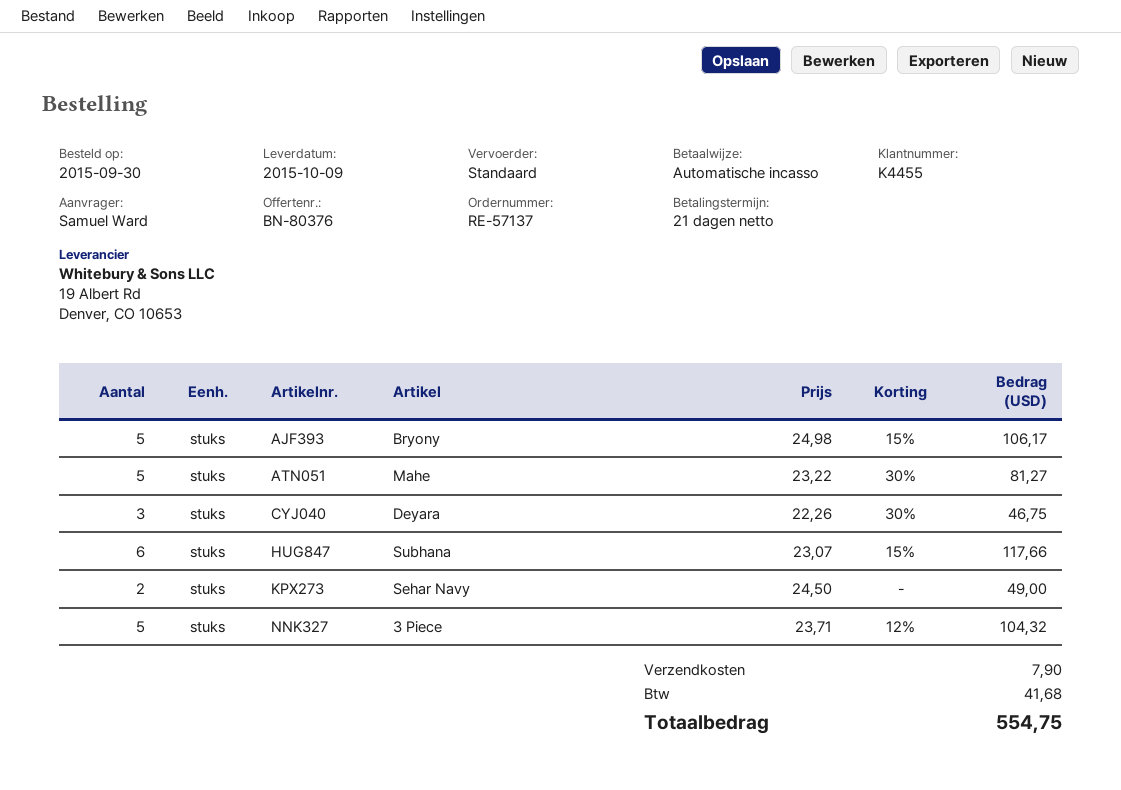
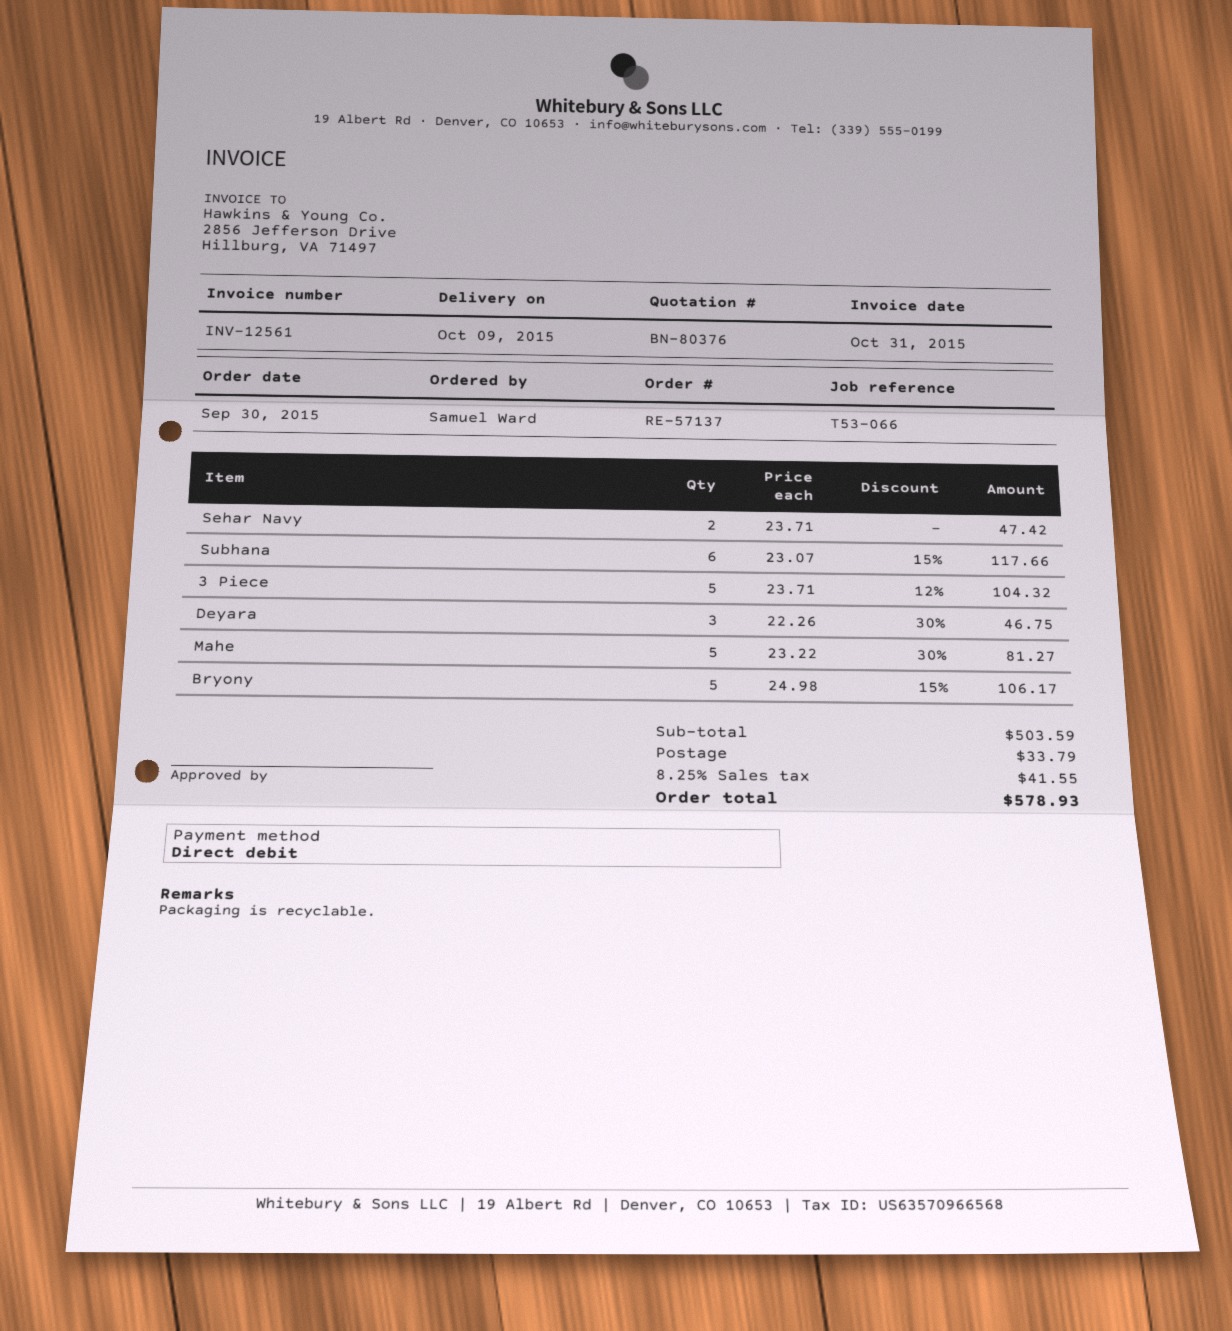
Sehar Navy: 2 x 24.50 = 49.00 -> 2 x 23.71 = 47.42
shipping: 7.90 -> 33.79
tax: 41.68 -> 41.55
total: 554.75 -> 578.93

